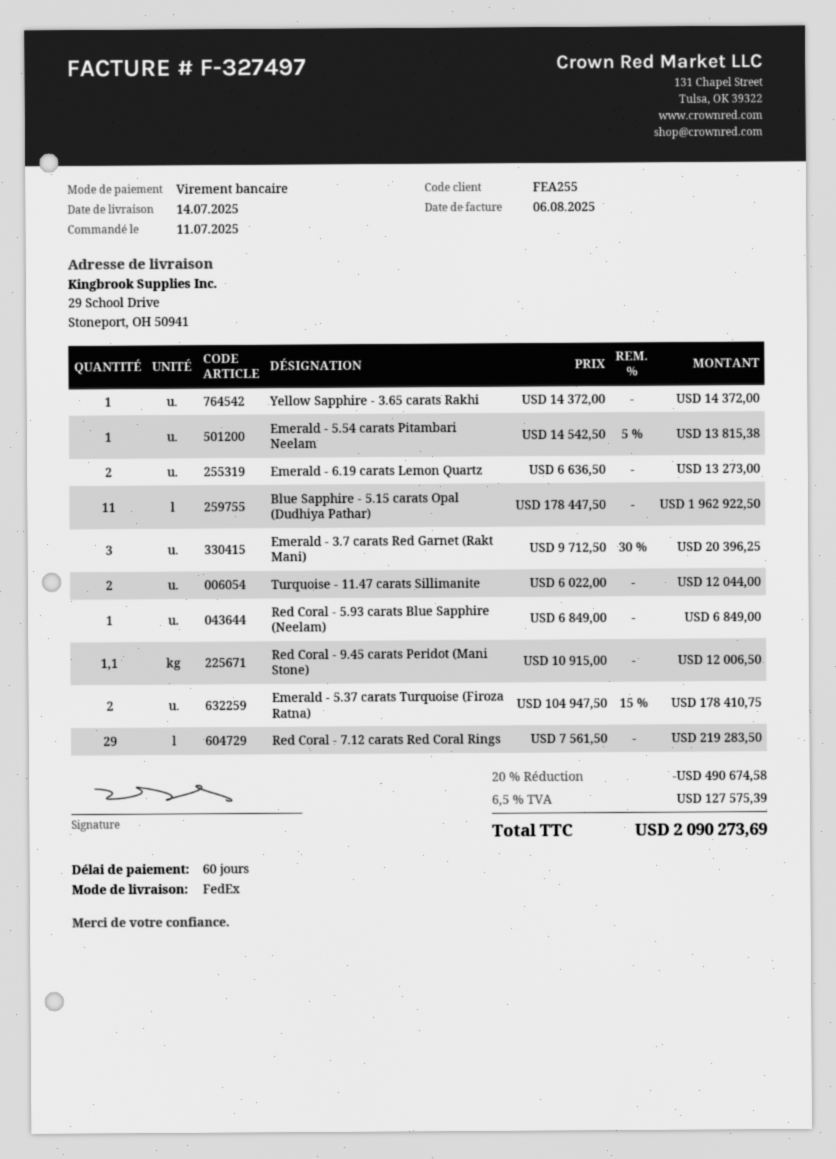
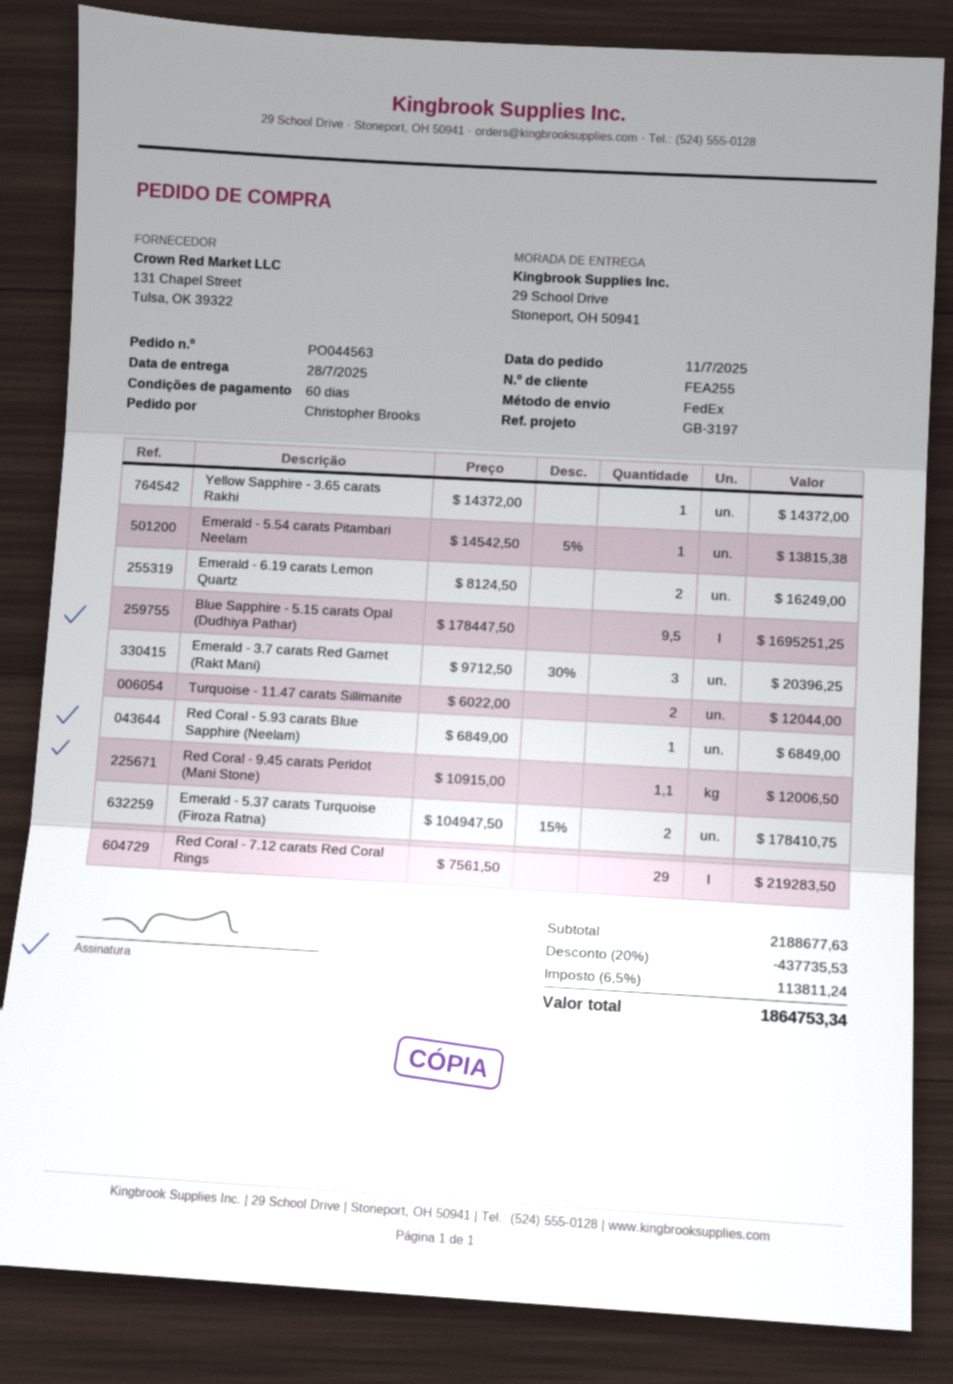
delivery date: 2025-07-14 -> 2025-07-28
Emerald - 6.19 carats Lemon Quartz: 2 x 6636.50 = 13273.00 -> 2 x 8124.50 = 16249.00
Blue Sapphire - 5.15 carats Opal (Dudhiya Pathar): 11 x 178447.50 = 1962922.50 -> 9.5 x 178447.50 = 1695251.25
discount: 20% = 490674.58 -> 20% = 437735.53
tax: 6.5% = 127575.39 -> 6.5% = 113811.24
total: 2090273.69 -> 1864753.34

